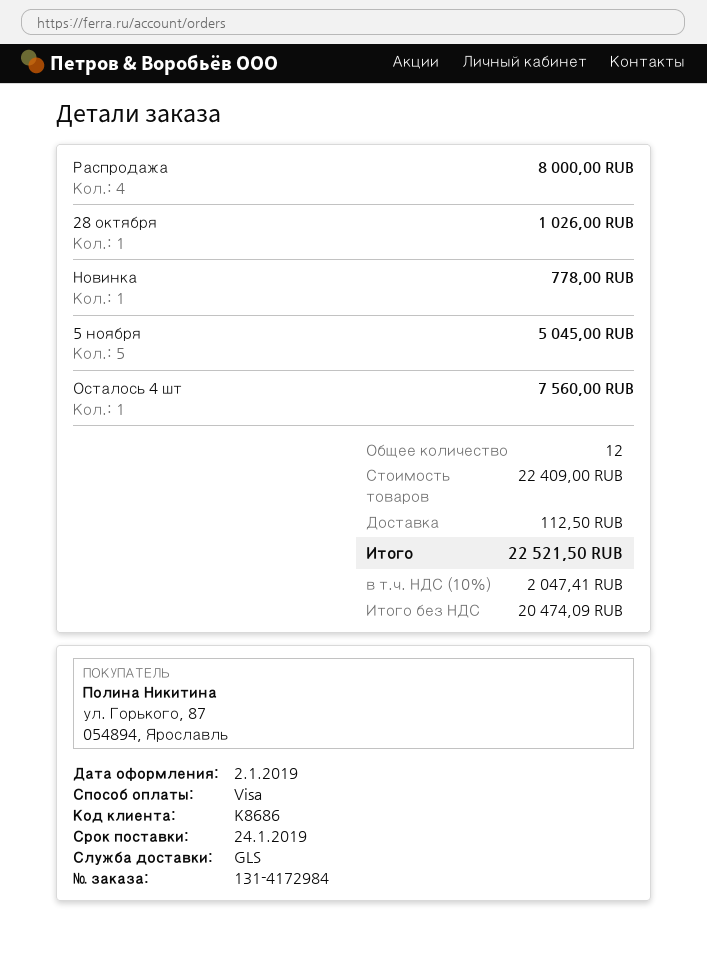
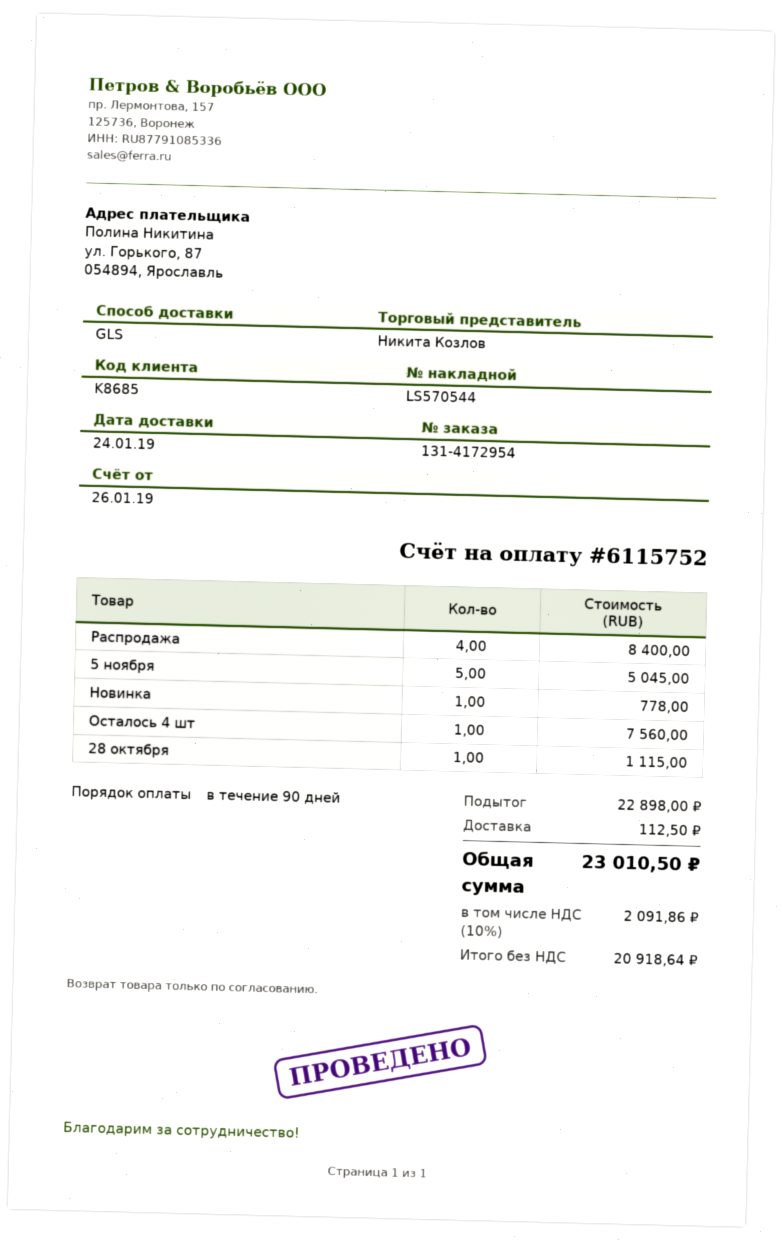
order number: 131-4172984 -> 131-4172954
customer number: K8686 -> K8685
Распродажа: 4 for 8000.00 -> 4 for 8400.00
28 октября: 1 for 1026.00 -> 1 for 1115.00
subtotal: 22409.00 -> 22898.00
net: 20474.09 -> 20918.64
tax: 10% = 2047.41 -> 10% = 2091.86
total: 22521.50 -> 23010.50

